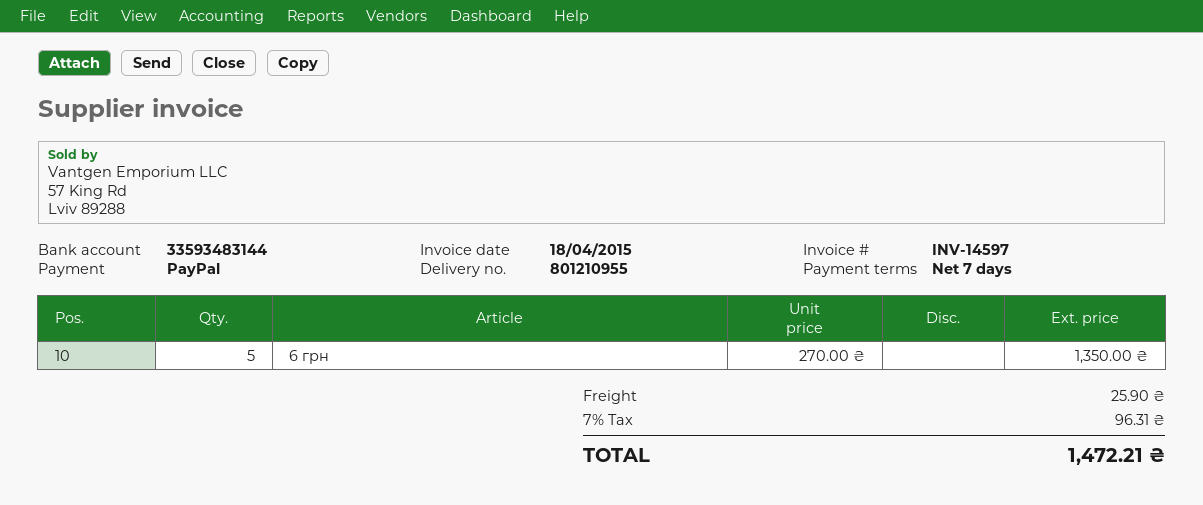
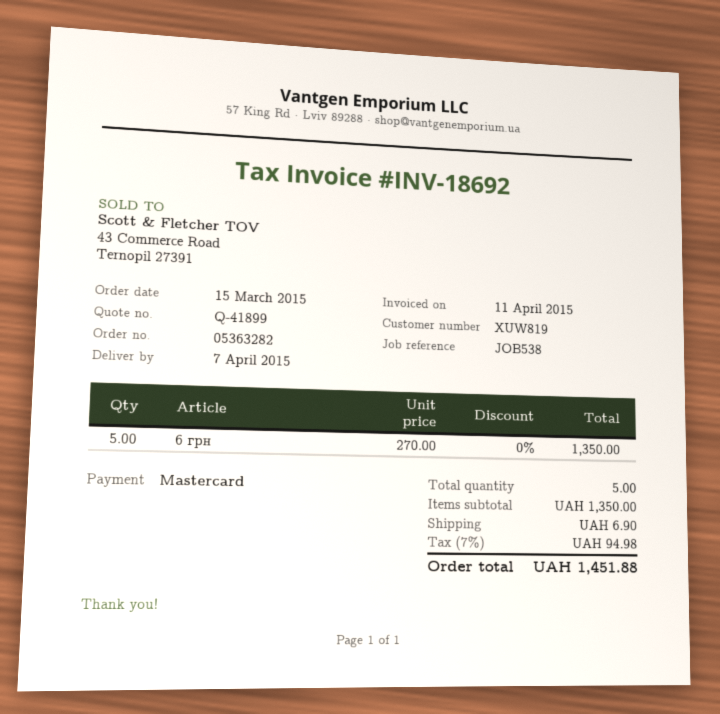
invoice number: INV-14597 -> INV-18692
invoice date: 2015-04-18 -> 2015-04-11
payment method: PayPal -> Mastercard
shipping: 25.90 -> 6.90
tax: 7% = 96.31 -> 7% = 94.98
total: 1472.21 -> 1451.88

